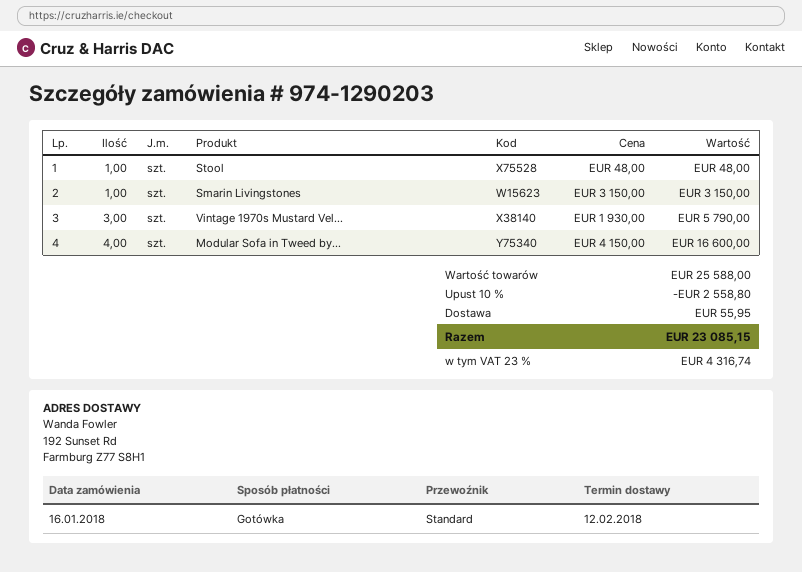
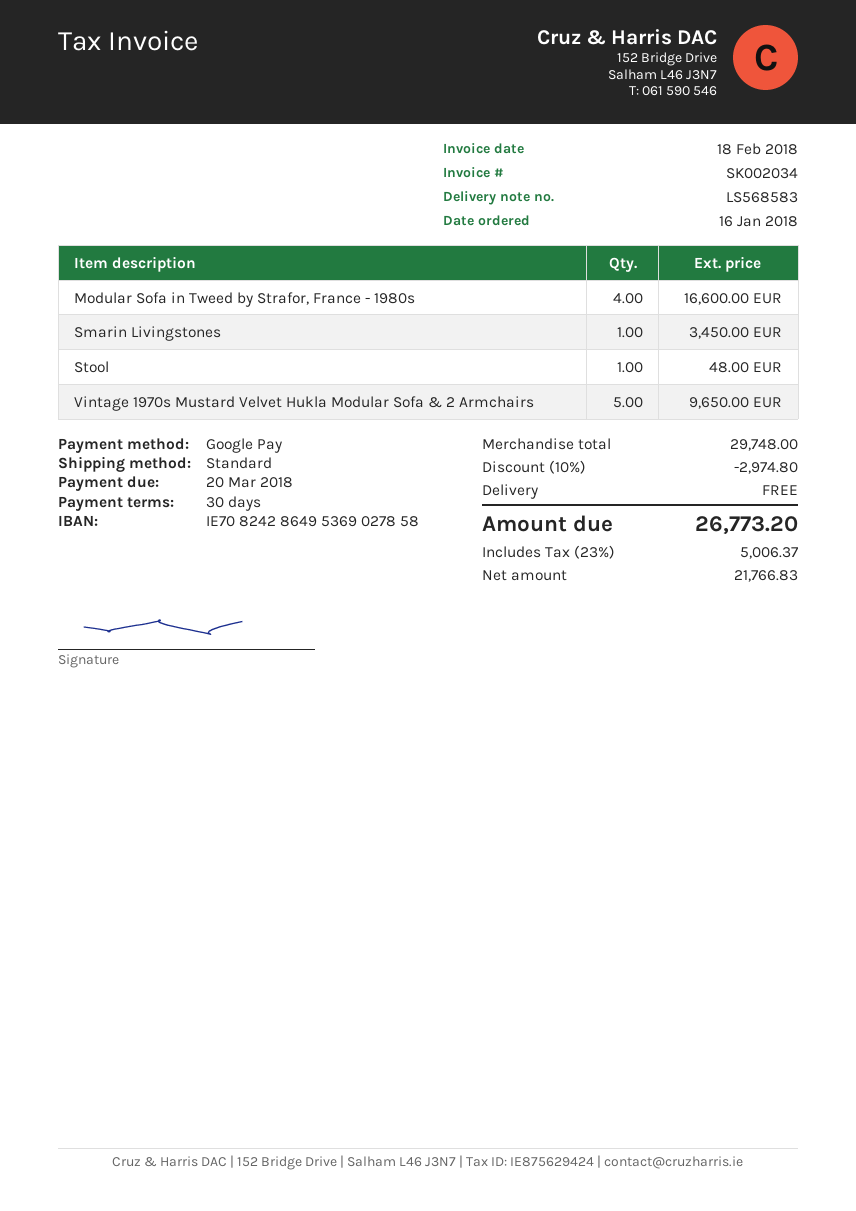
payment method: cash -> Google Pay
Smarin Livingstones: 1 for 3150.00 -> 1 for 3450.00
Vintage 1970s Mustard Vel...: 3 for 5790.00 -> 5 for 9650.00
subtotal: 25588.00 -> 29748.00
discount: 10% = 2558.80 -> 10% = 2974.80
shipping: 55.95 -> 0.00
tax: 23% = 4316.74 -> 23% = 5006.37
total: 23085.15 -> 26773.20

